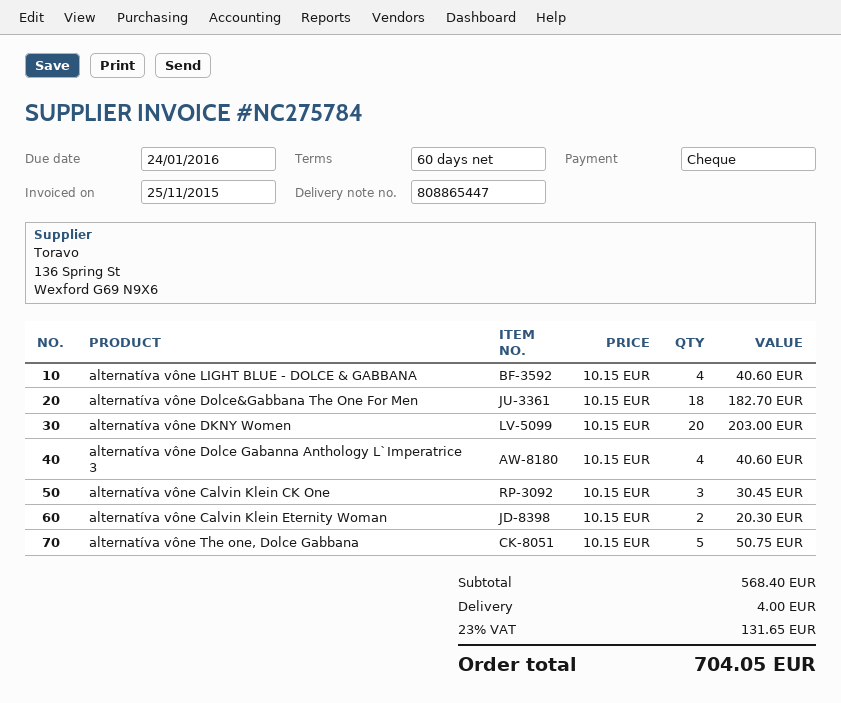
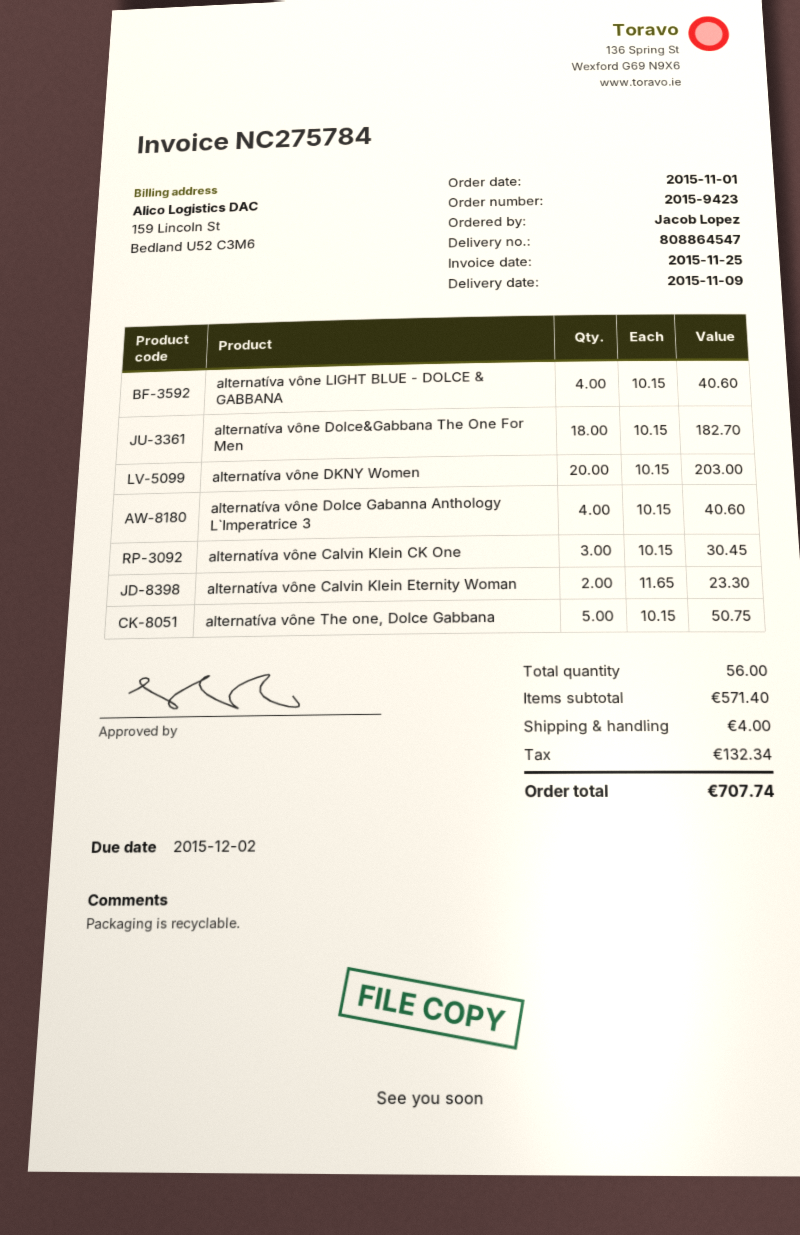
delivery note number: 808865447 -> 808864547
due date: 2016-01-24 -> 2015-12-02
alternatíva vône Calvin Klein Eternity Woman: 2 x 10.15 = 20.30 -> 2 x 11.65 = 23.30
subtotal: 568.40 -> 571.40
tax: 131.65 -> 132.34
total: 704.05 -> 707.74

